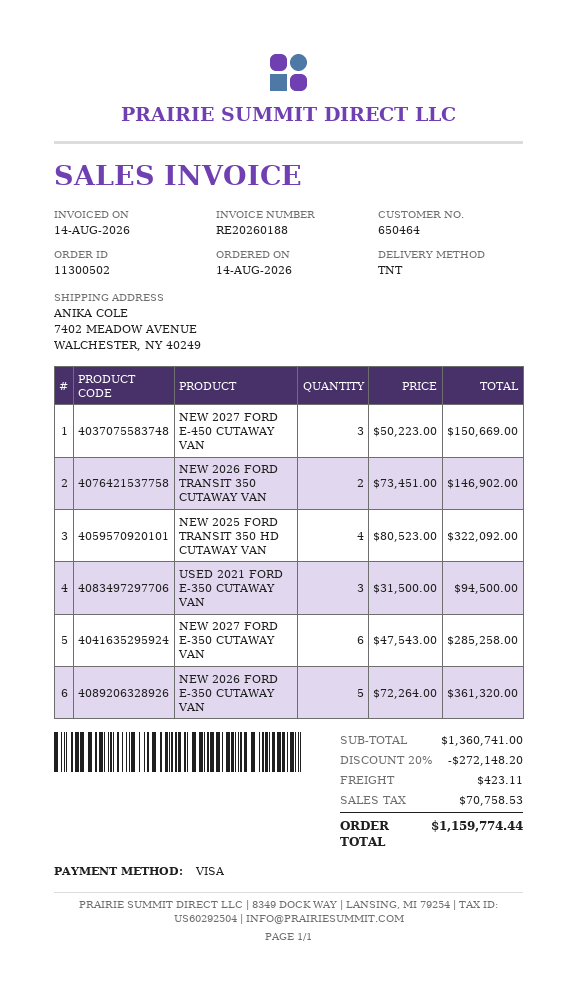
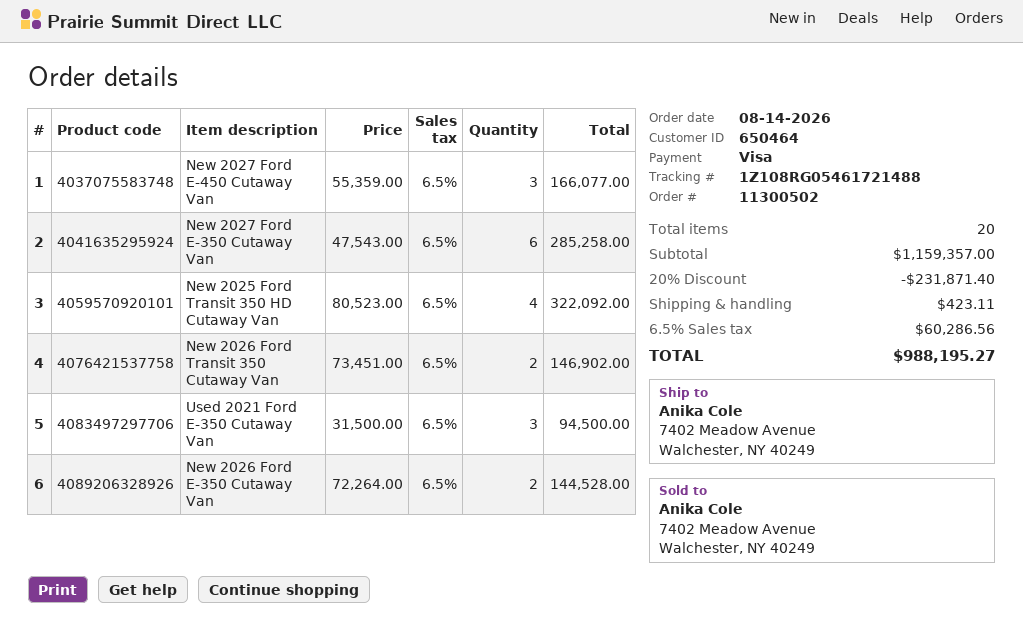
NEW 2027 FORD E-450 CUTAWAY VAN: 3 x 50223.00 = 150669.00 -> 3 x 55359.00 = 166077.00
NEW 2026 FORD E-350 CUTAWAY VAN: 5 x 72264.00 = 361320.00 -> 2 x 72264.00 = 144528.00
subtotal: 1360741.00 -> 1159357.00
discount: 20% = 272148.20 -> 20% = 231871.40
tax: 70758.53 -> 60286.56
total: 1159774.44 -> 988195.27

